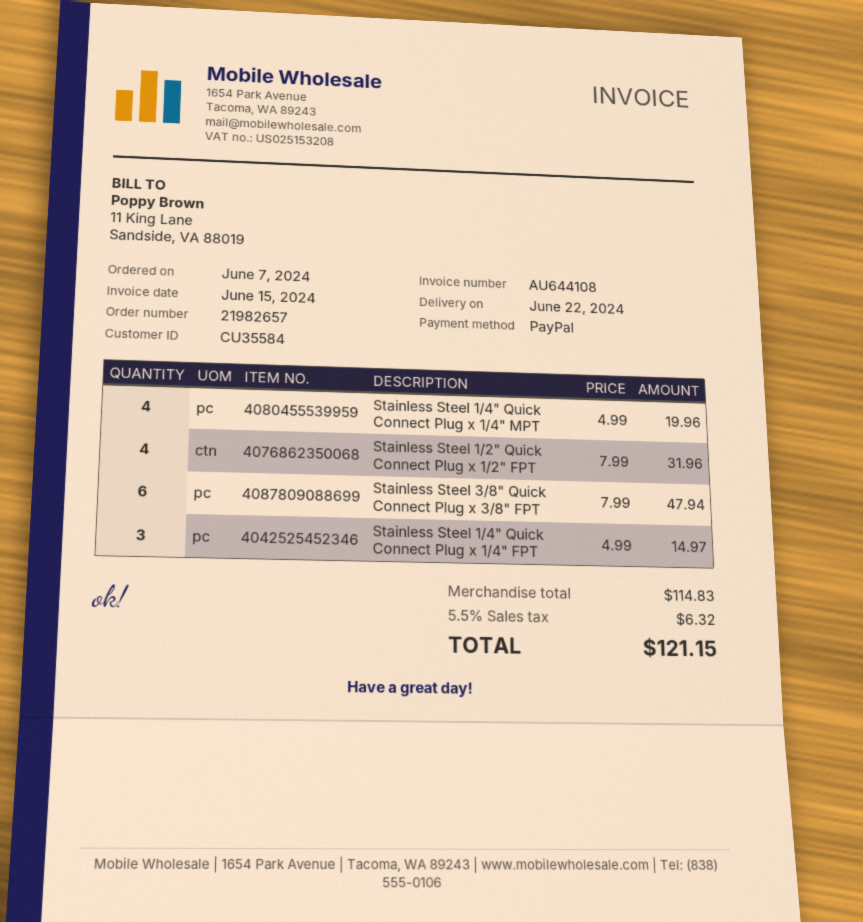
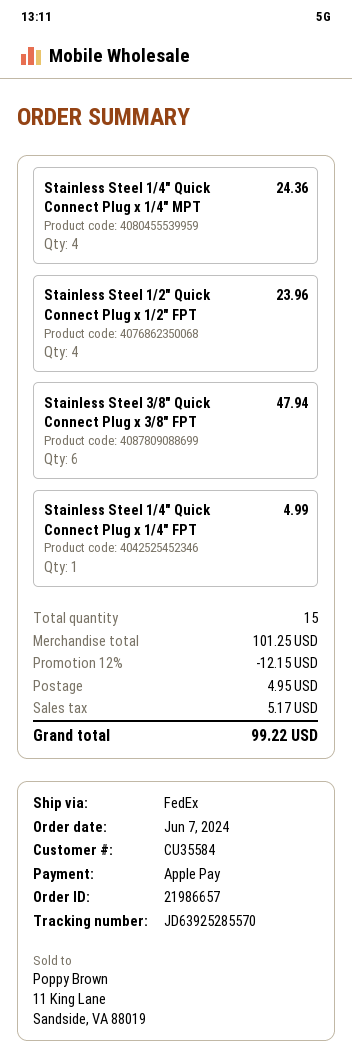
order number: 21982657 -> 21986657
payment method: PayPal -> Apple Pay
Stainless Steel 1/4" Quick Connect Plug x 1/4" MPT: 4 for 19.96 -> 4 for 24.36
Stainless Steel 1/2" Quick Connect Plug x 1/2" FPT: 4 for 31.96 -> 4 for 23.96
Stainless Steel 1/4" Quick Connect Plug x 1/4" FPT: 3 for 14.97 -> 1 for 4.99
subtotal: 114.83 -> 101.25
discount: none -> 12% = 12.15
shipping: none -> 4.95
tax: 6.32 -> 5.17
total: 121.15 -> 99.22

